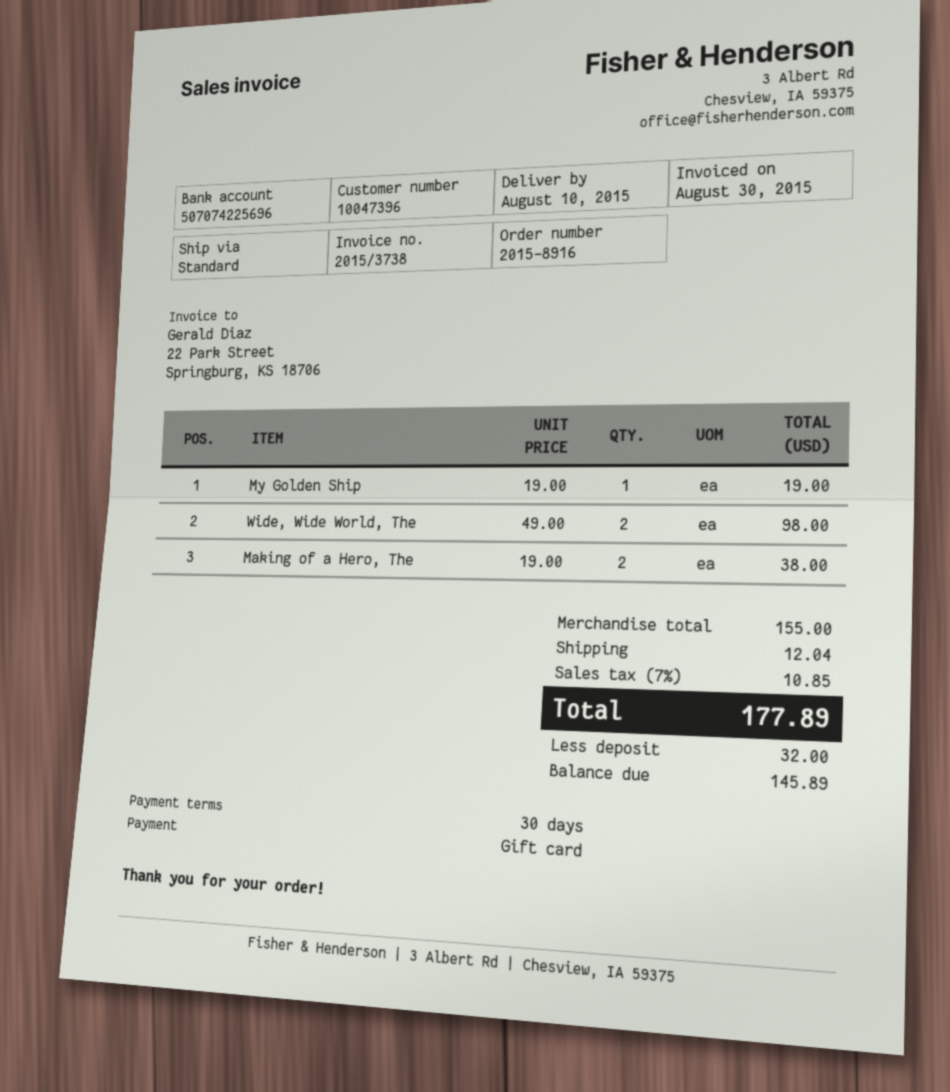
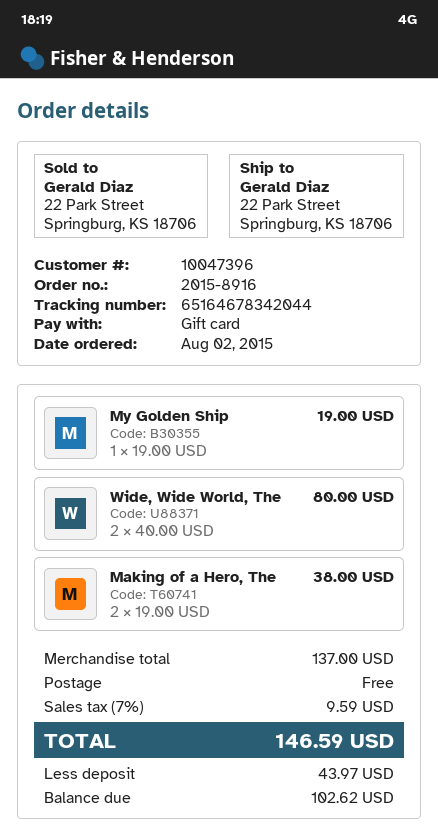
Wide, Wide World, The: 2 x 49.00 = 98.00 -> 2 x 40.00 = 80.00
subtotal: 155.00 -> 137.00
shipping: 12.04 -> 0.00
tax: 7% = 10.85 -> 7% = 9.59
total: 177.89 -> 146.59
deposit: 32.00 -> 43.97
balance: 145.89 -> 102.62

